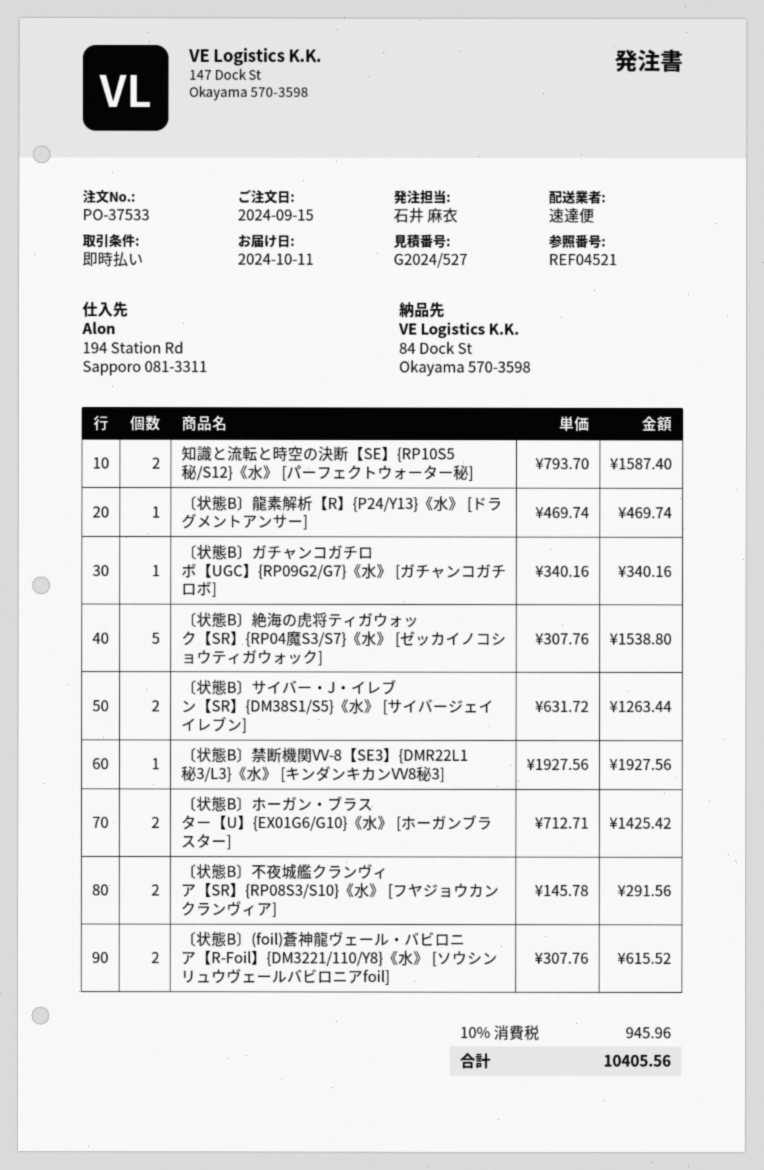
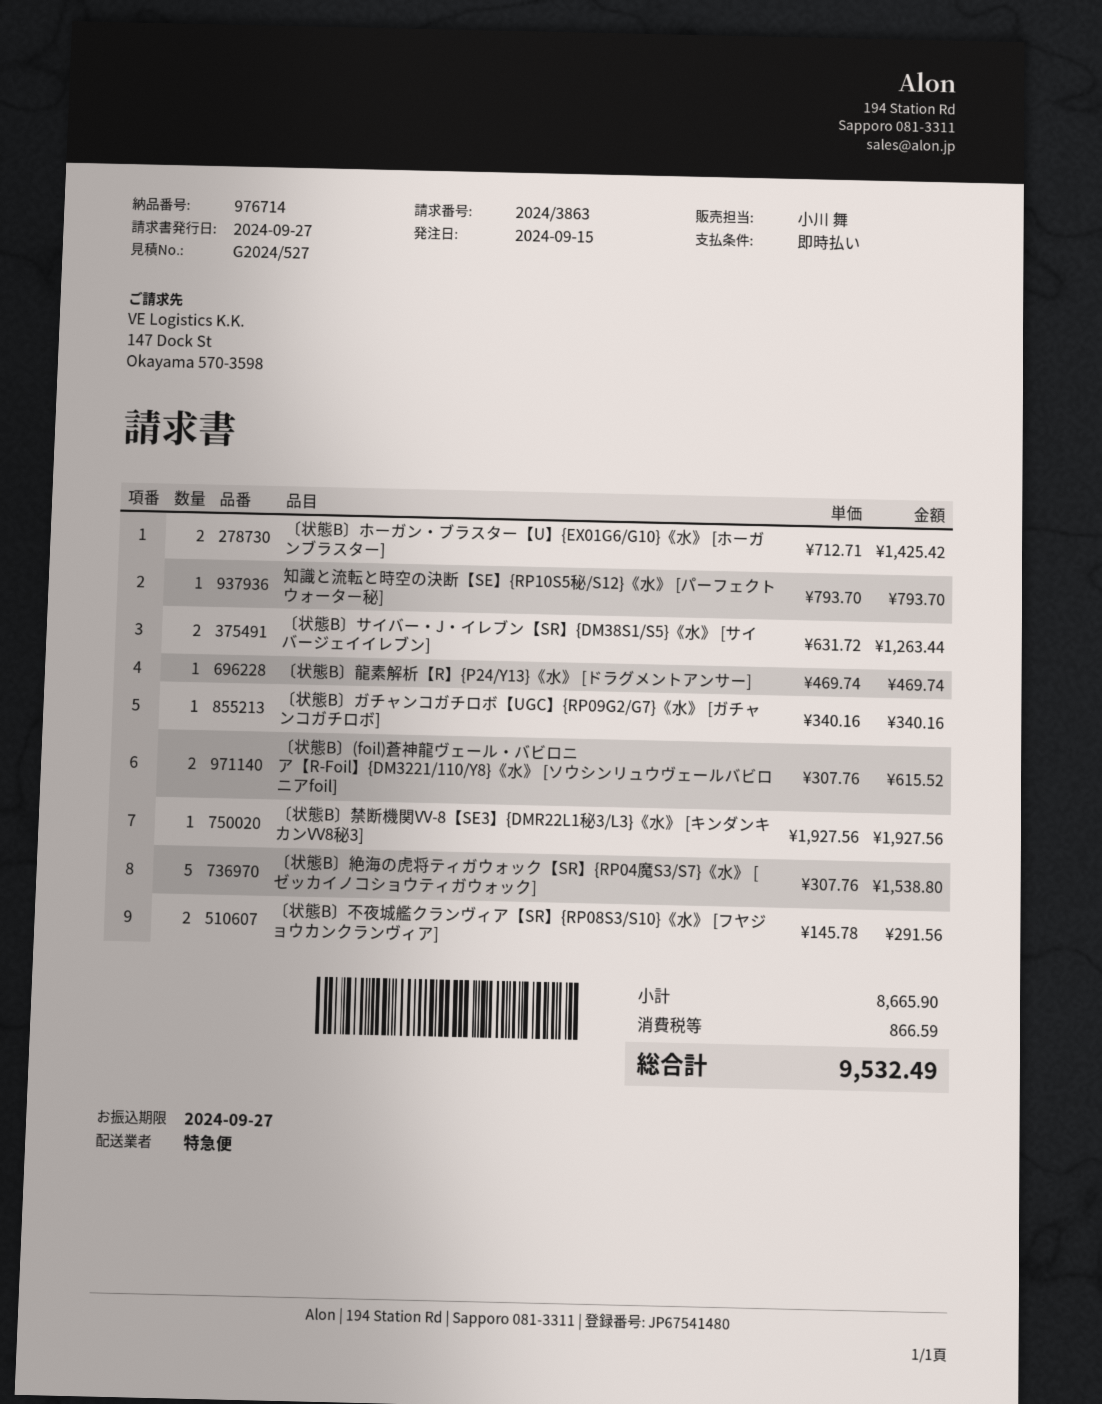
知識と流転と時空の決断【SE】{RP10S5秘/S12}《水》 [パーフェクトウォーター秘]: 2 x 793.70 = 1587.40 -> 1 x 793.70 = 793.70
tax: 945.96 -> 866.59
total: 10405.56 -> 9532.49

